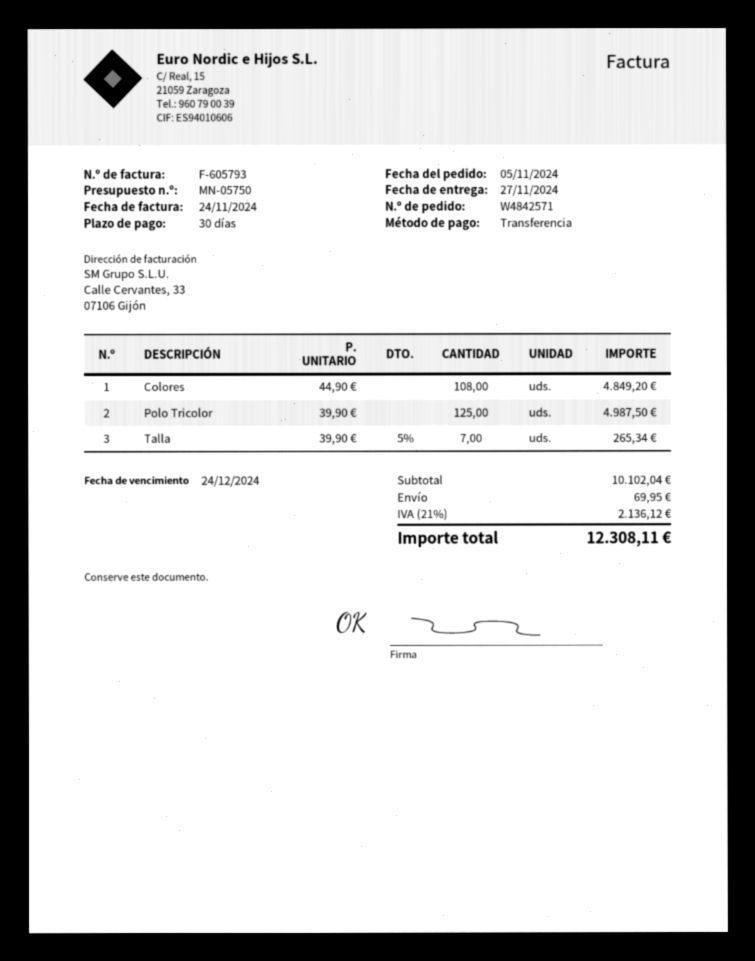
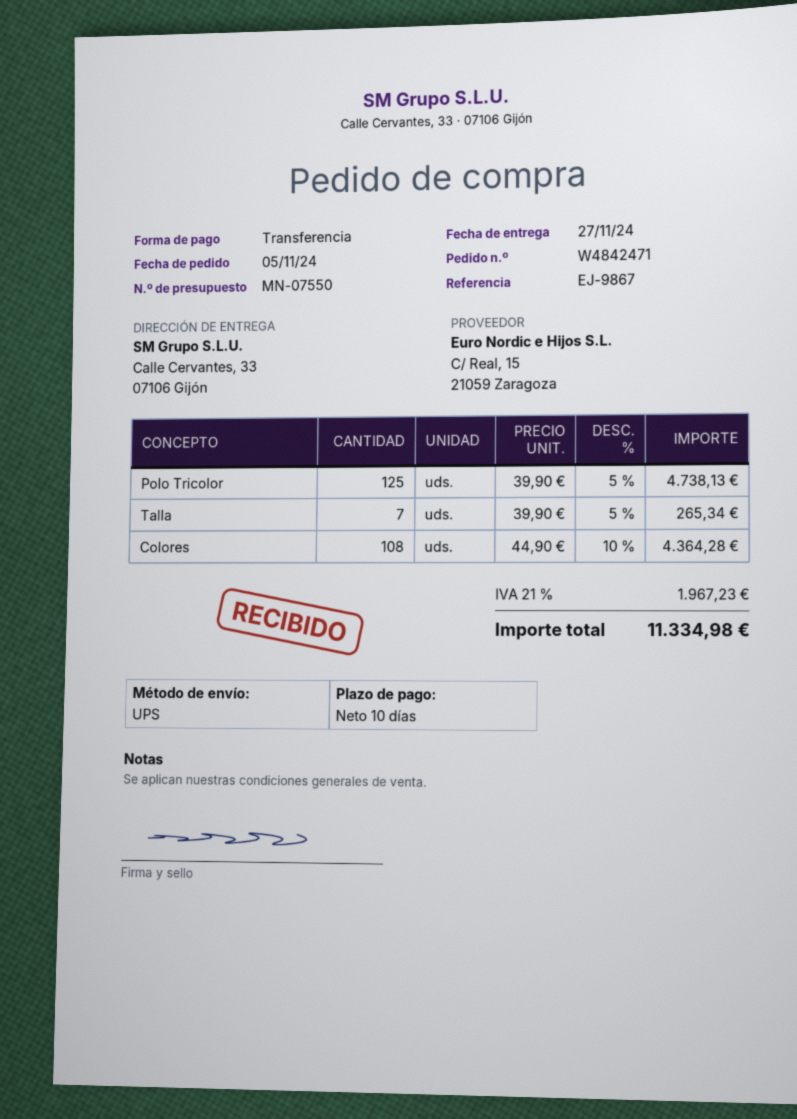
quote number: MN-05750 -> MN-07550
order number: W4842571 -> W4842471
payment terms: 30 days -> 10 days
Colores: 108 x 44.90 = 4849.20 -> 108 x 44.90 - 10% = 4364.28
Polo Tricolor: 125 x 39.90 = 4987.50 -> 125 x 39.90 - 5% = 4738.13
shipping: 69.95 -> none
tax: 21% = 2136.12 -> 21% = 1967.23
total: 12308.11 -> 11334.98

